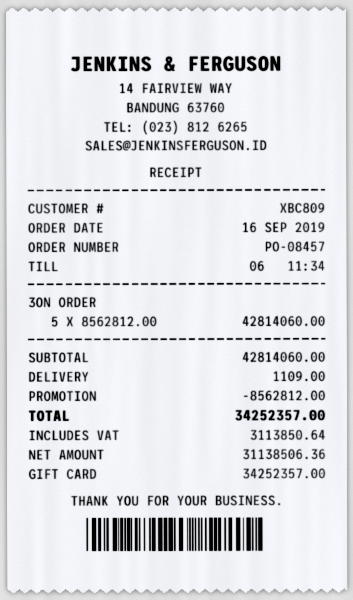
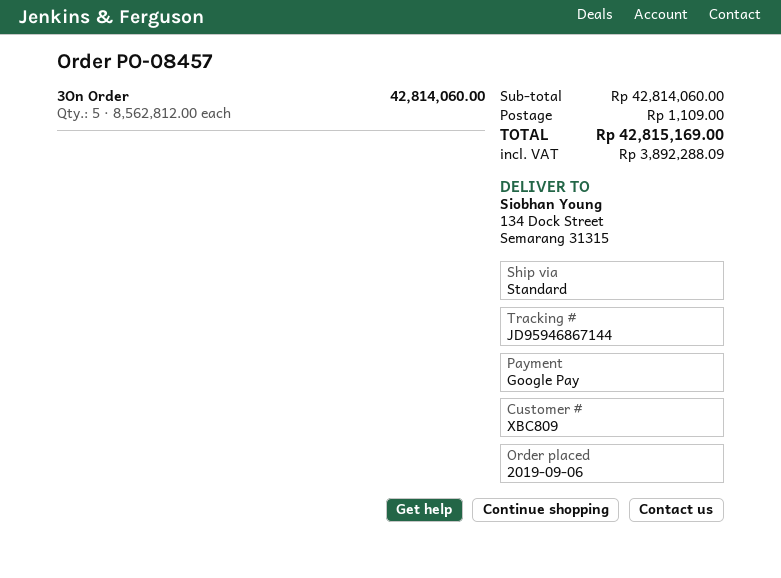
order date: 2019-09-16 -> 2019-09-06
payment method: gift card -> Google Pay
discount: 8562812.00 -> none
tax: 3113850.64 -> 3892288.09
total: 34252357.00 -> 42815169.00

